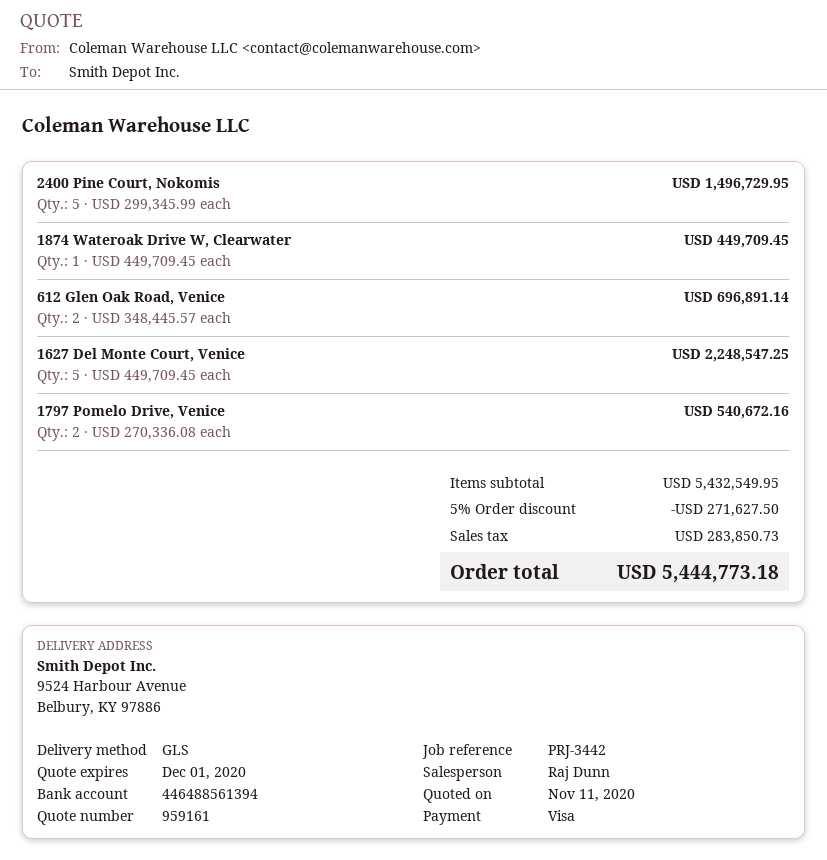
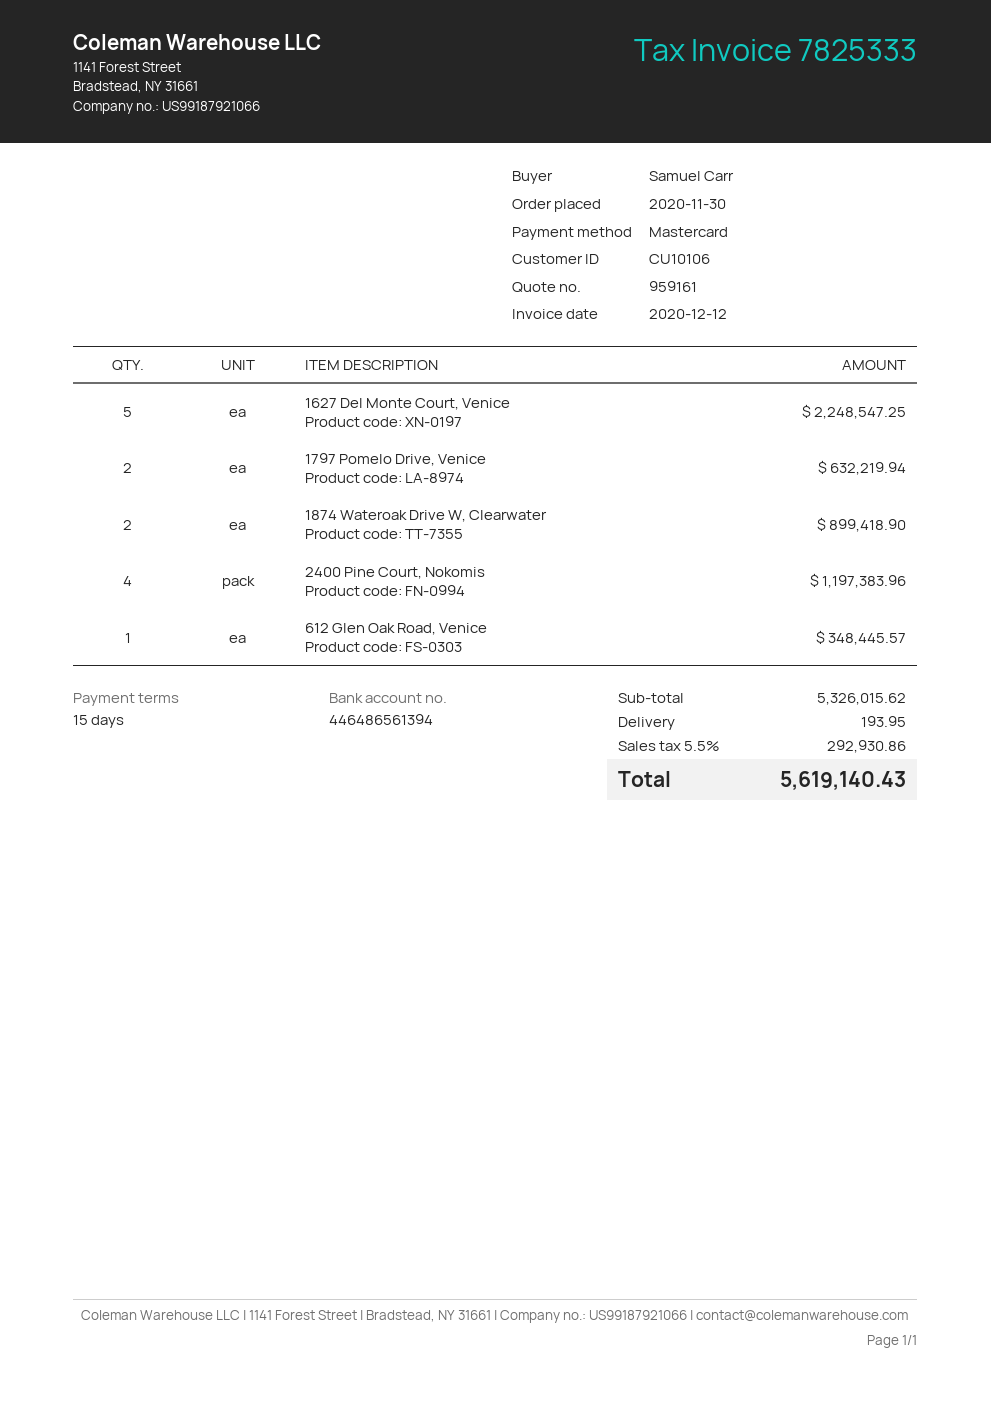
payment method: Visa -> Mastercard
bank account: 446488561394 -> 446486561394
2400 Pine Court, Nokomis: 5 for 1496729.95 -> 4 for 1197383.96
1874 Wateroak Drive W, Clearwater: 1 for 449709.45 -> 2 for 899418.90
612 Glen Oak Road, Venice: 2 for 696891.14 -> 1 for 348445.57
1797 Pomelo Drive, Venice: 2 for 540672.16 -> 2 for 632219.94
subtotal: 5432549.95 -> 5326015.62
discount: 5% = 271627.50 -> none
shipping: none -> 193.95
tax: 283850.73 -> 292930.86
total: 5444773.18 -> 5619140.43

